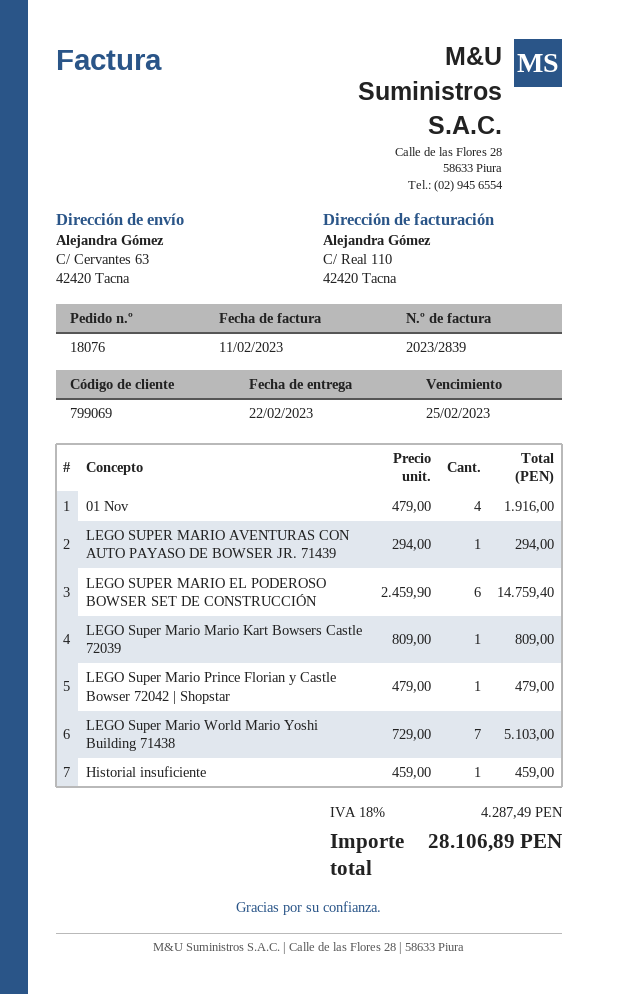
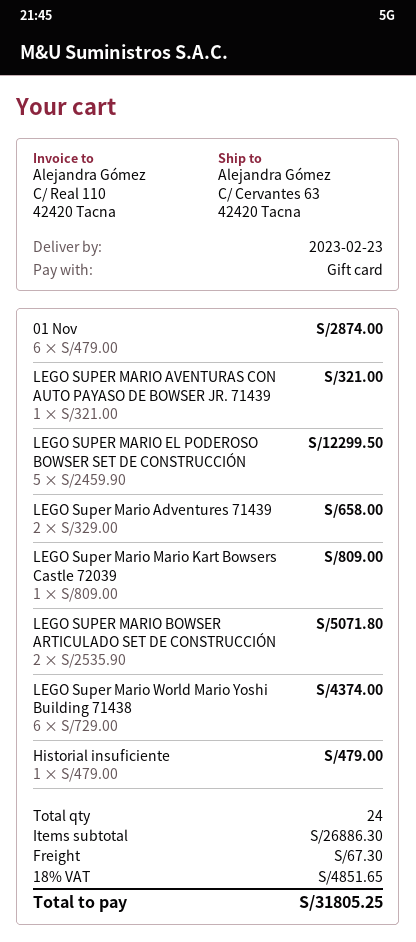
delivery date: 2023-02-22 -> 2023-02-23
01 Nov: 4 x 479.00 = 1916.00 -> 6 x 479.00 = 2874.00
LEGO SUPER MARIO AVENTURAS CON AUTO PAYASO DE BOWSER JR. 71439: 1 x 294.00 = 294.00 -> 1 x 321.00 = 321.00
LEGO SUPER MARIO EL PODEROSO BOWSER SET DE CONSTRUCCIÓN: 6 x 2459.90 = 14759.40 -> 5 x 2459.90 = 12299.50
LEGO Super Mario Prince Florian y Castle Bowser 72042 | Shopstar: 1 x 479.00 = 479.00 -> none
LEGO Super Mario World Mario Yoshi Building 71438: 7 x 729.00 = 5103.00 -> 6 x 729.00 = 4374.00
Historial insuficiente: 1 x 459.00 = 459.00 -> 1 x 479.00 = 479.00
LEGO Super Mario Adventures 71439: none -> 2 x 329.00 = 658.00
LEGO SUPER MARIO BOWSER ARTICULADO SET DE CONSTRUCCIÓN: none -> 2 x 2535.90 = 5071.80
shipping: none -> 67.30
tax: 18% = 4287.49 -> 18% = 4851.65
total: 28106.89 -> 31805.25

